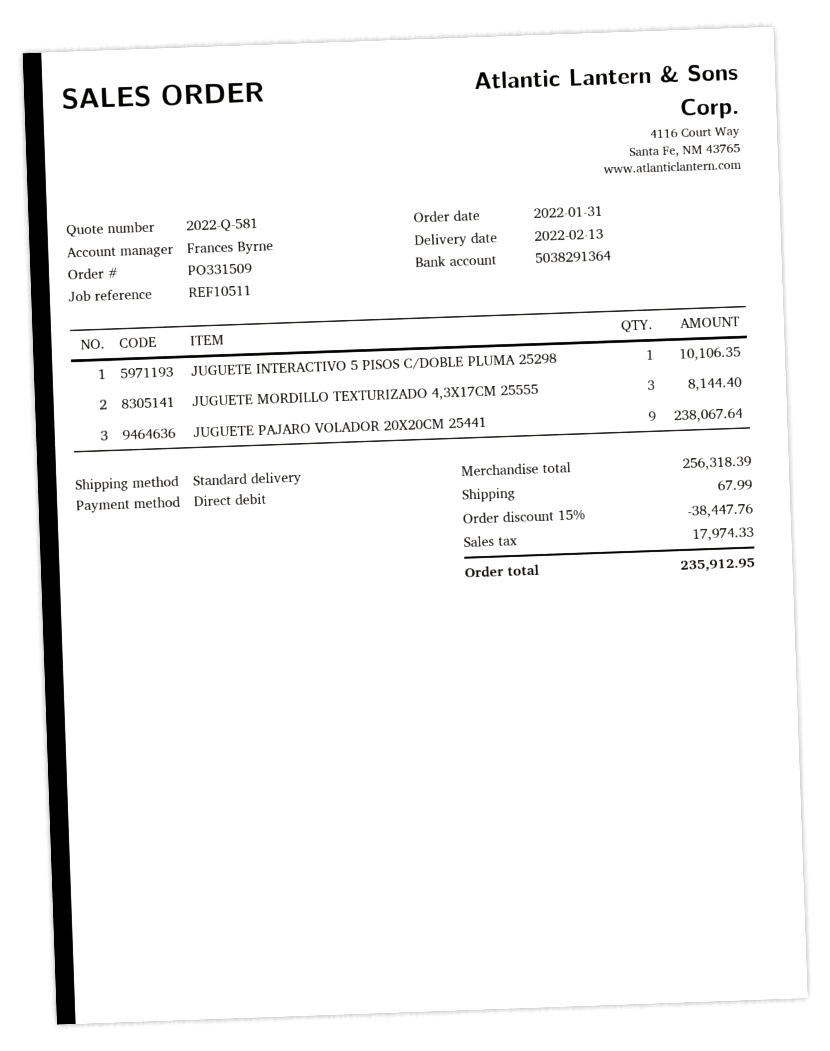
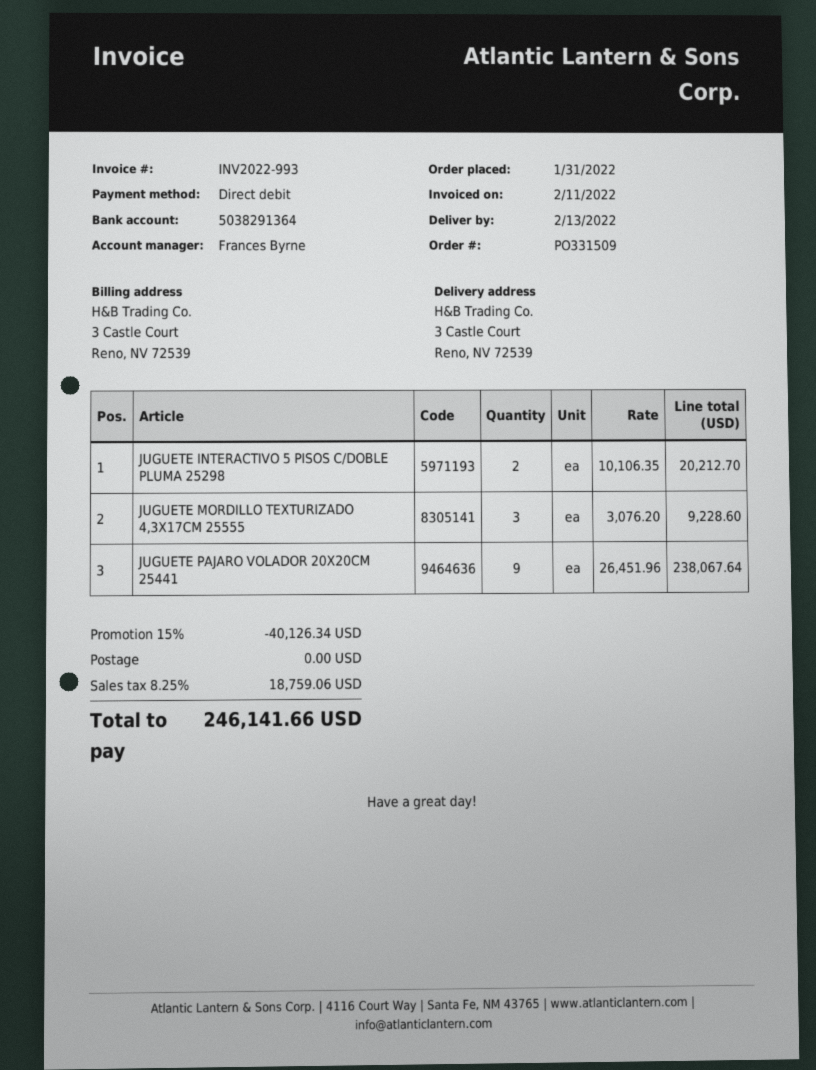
JUGUETE INTERACTIVO 5 PISOS C/DOBLE PLUMA 25298: 1 for 10106.35 -> 2 for 20212.70
JUGUETE MORDILLO TEXTURIZADO 4,3X17CM 25555: 3 for 8144.40 -> 3 for 9228.60
discount: 15% = 38447.76 -> 15% = 40126.34
shipping: 67.99 -> 0.00
tax: 17974.33 -> 18759.06
total: 235912.95 -> 246141.66

